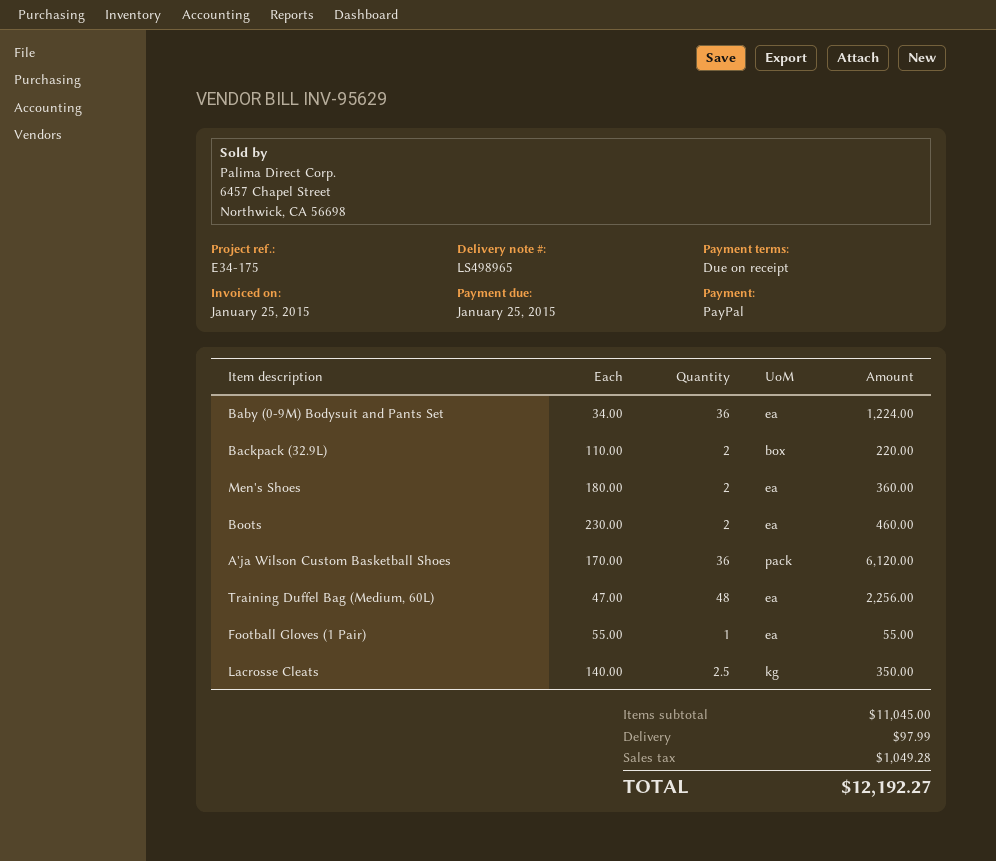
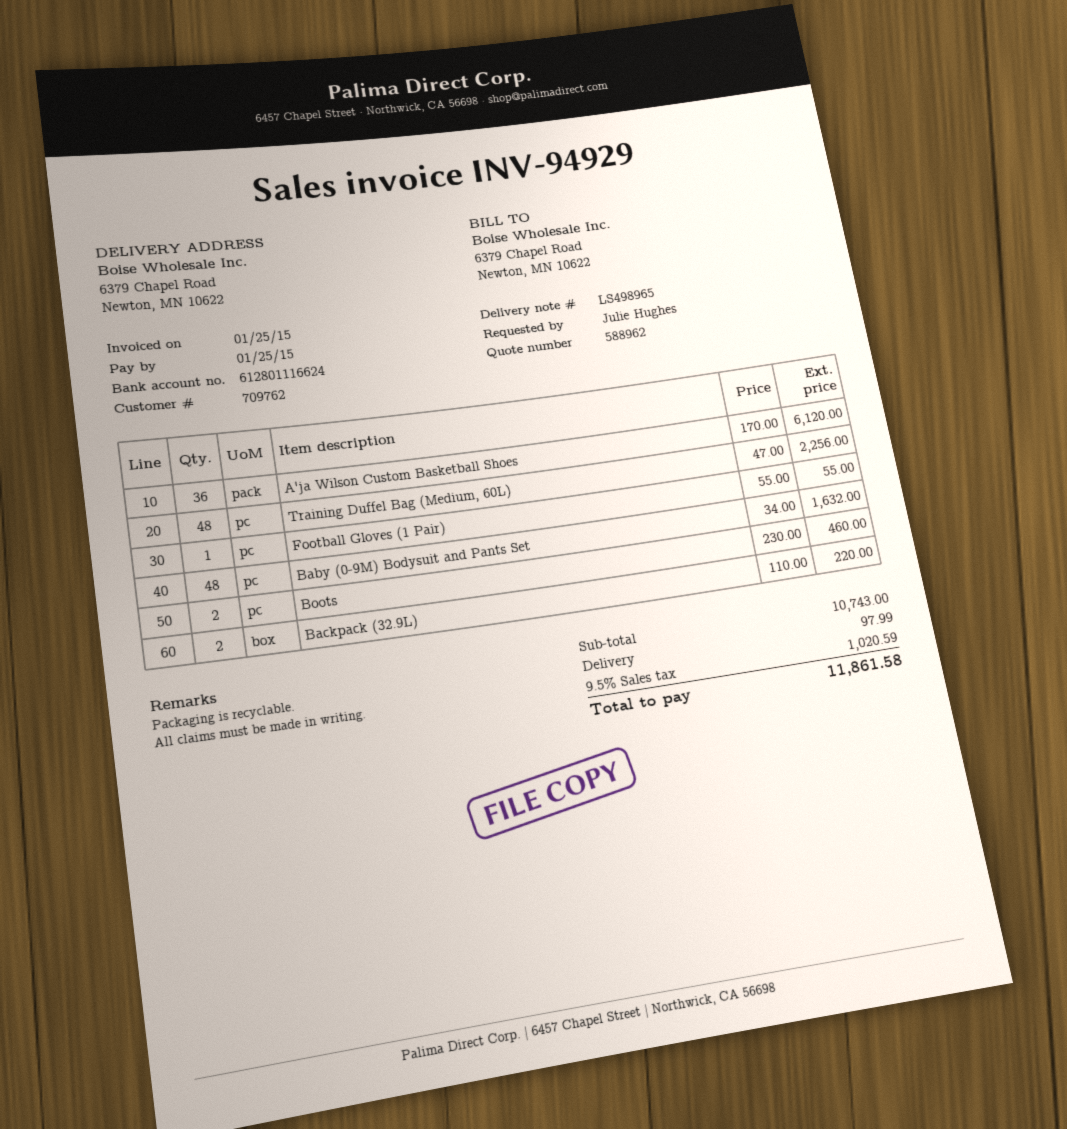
invoice number: INV-95629 -> INV-94929
Baby (0-9M) Bodysuit and Pants Set: 36 x 34.00 = 1224.00 -> 48 x 34.00 = 1632.00
Men's Shoes: 2 x 180.00 = 360.00 -> none
Lacrosse Cleats: 2.5 x 140.00 = 350.00 -> none
subtotal: 11045.00 -> 10743.00
tax: 1049.28 -> 1020.59
total: 12192.27 -> 11861.58

